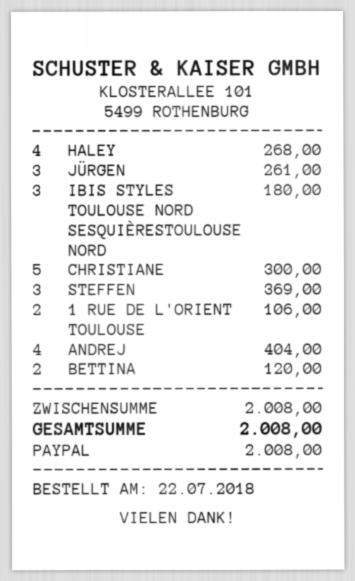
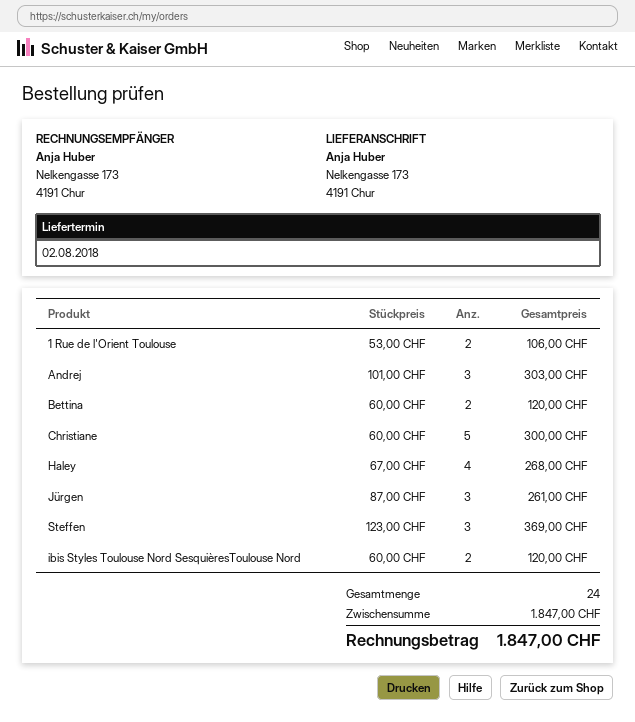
IBIS STYLES TOULOUSE NORD SESQUIÈRESTOULOUSE NORD: 3 for 180.00 -> 2 for 120.00
ANDREJ: 4 for 404.00 -> 3 for 303.00
subtotal: 2008.00 -> 1847.00
total: 2008.00 -> 1847.00

